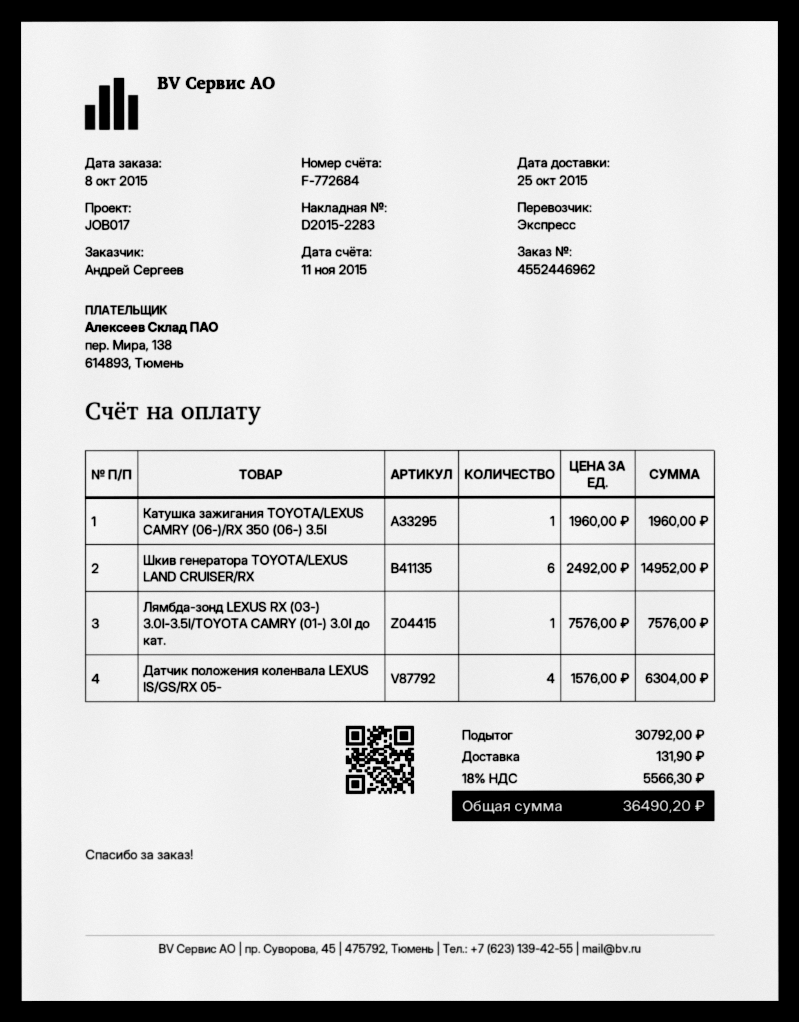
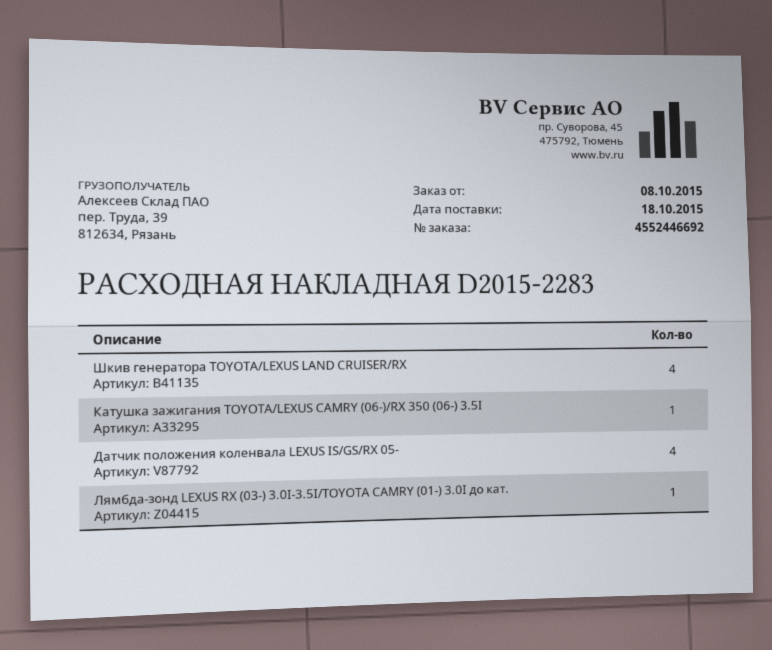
order number: 4552446962 -> 4552446692
delivery date: 2015-10-25 -> 2015-10-18
Шкив генератора TOYOTA/LEXUS LAND CRUISER/RX: 6 -> 4

